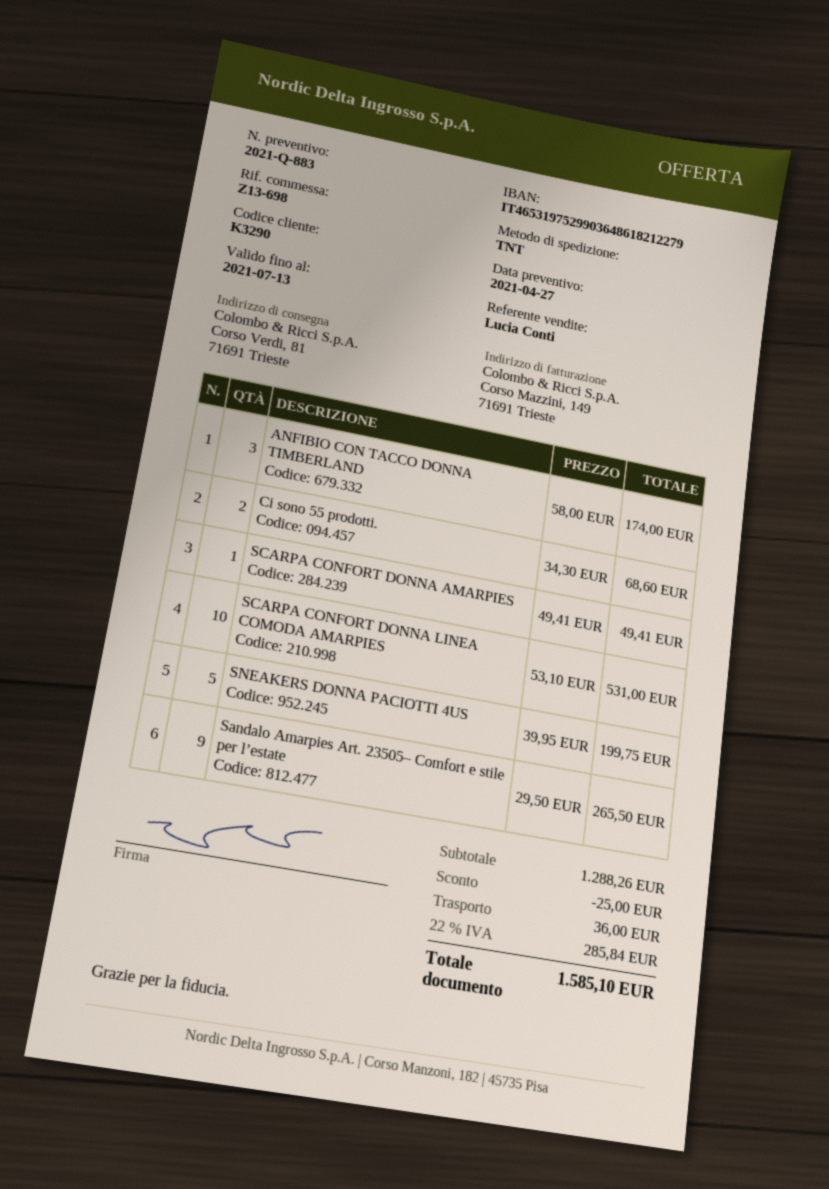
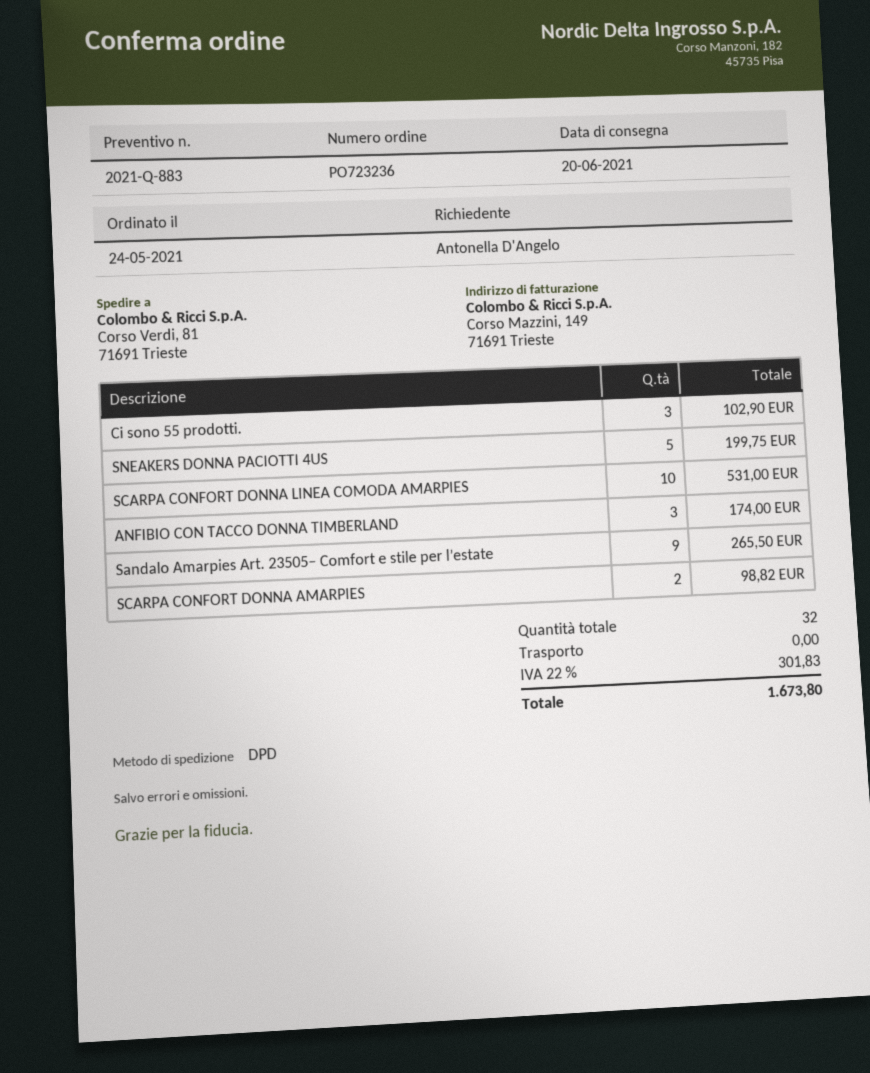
shipping method: TNT -> DPD
Ci sono 55 prodotti.: 2 for 68.60 -> 3 for 102.90
SCARPA CONFORT DONNA AMARPIES: 1 for 49.41 -> 2 for 98.82
discount: 25.00 -> none
shipping: 36.00 -> 0.00
tax: 22% = 285.84 -> 22% = 301.83
total: 1585.10 -> 1673.80

